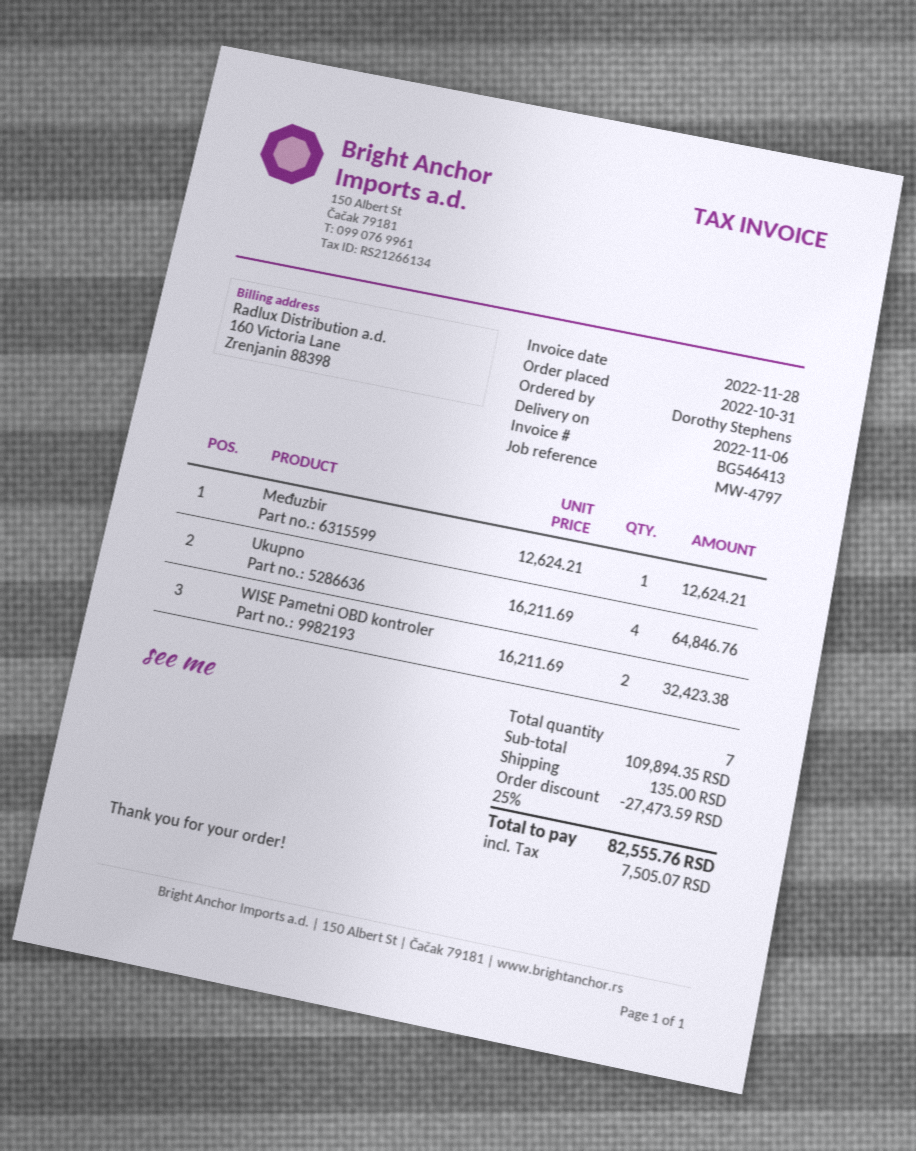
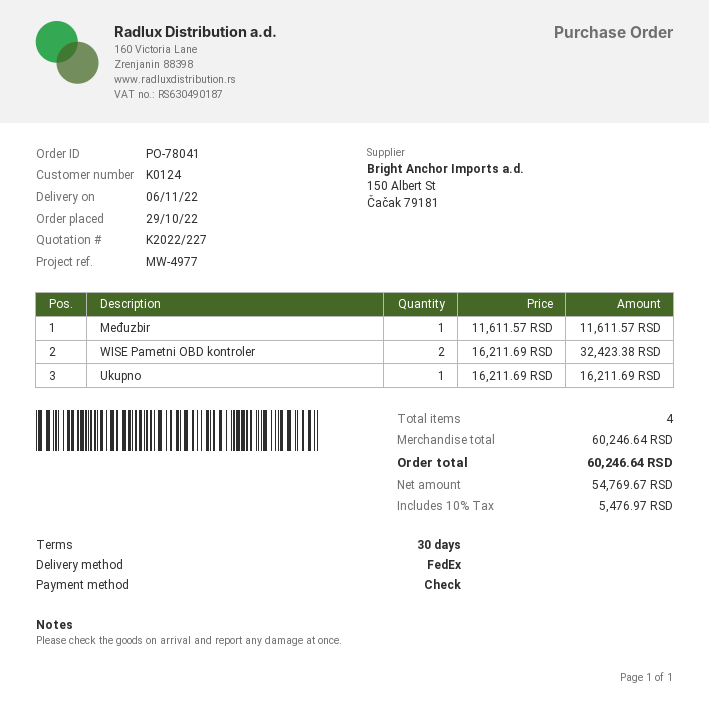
order date: 2022-10-31 -> 2022-10-29
reference: MW-4797 -> MW-4977
Međuzbir: 1 x 12624.21 = 12624.21 -> 1 x 11611.57 = 11611.57
Ukupno: 4 x 16211.69 = 64846.76 -> 1 x 16211.69 = 16211.69
total quantity: 7 -> 4
subtotal: 109894.35 -> 60246.64
discount: 25% = 27473.59 -> none
shipping: 135.00 -> none
tax: 7505.07 -> 5476.97
total: 82555.76 -> 60246.64

